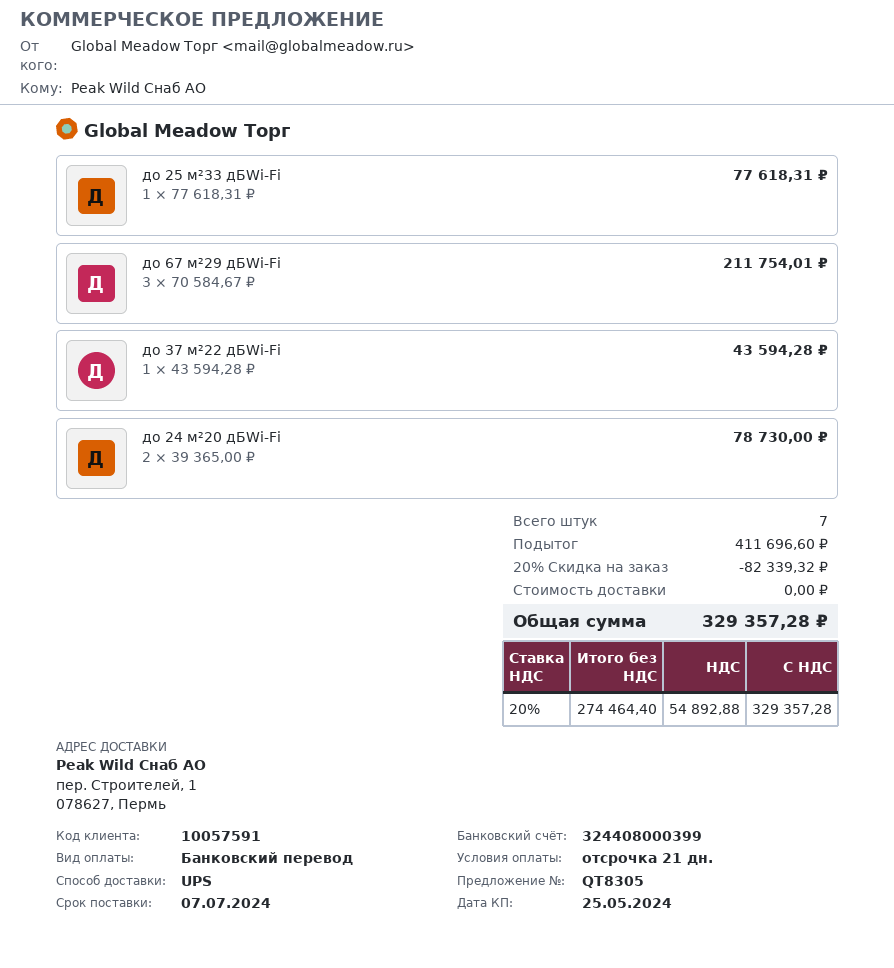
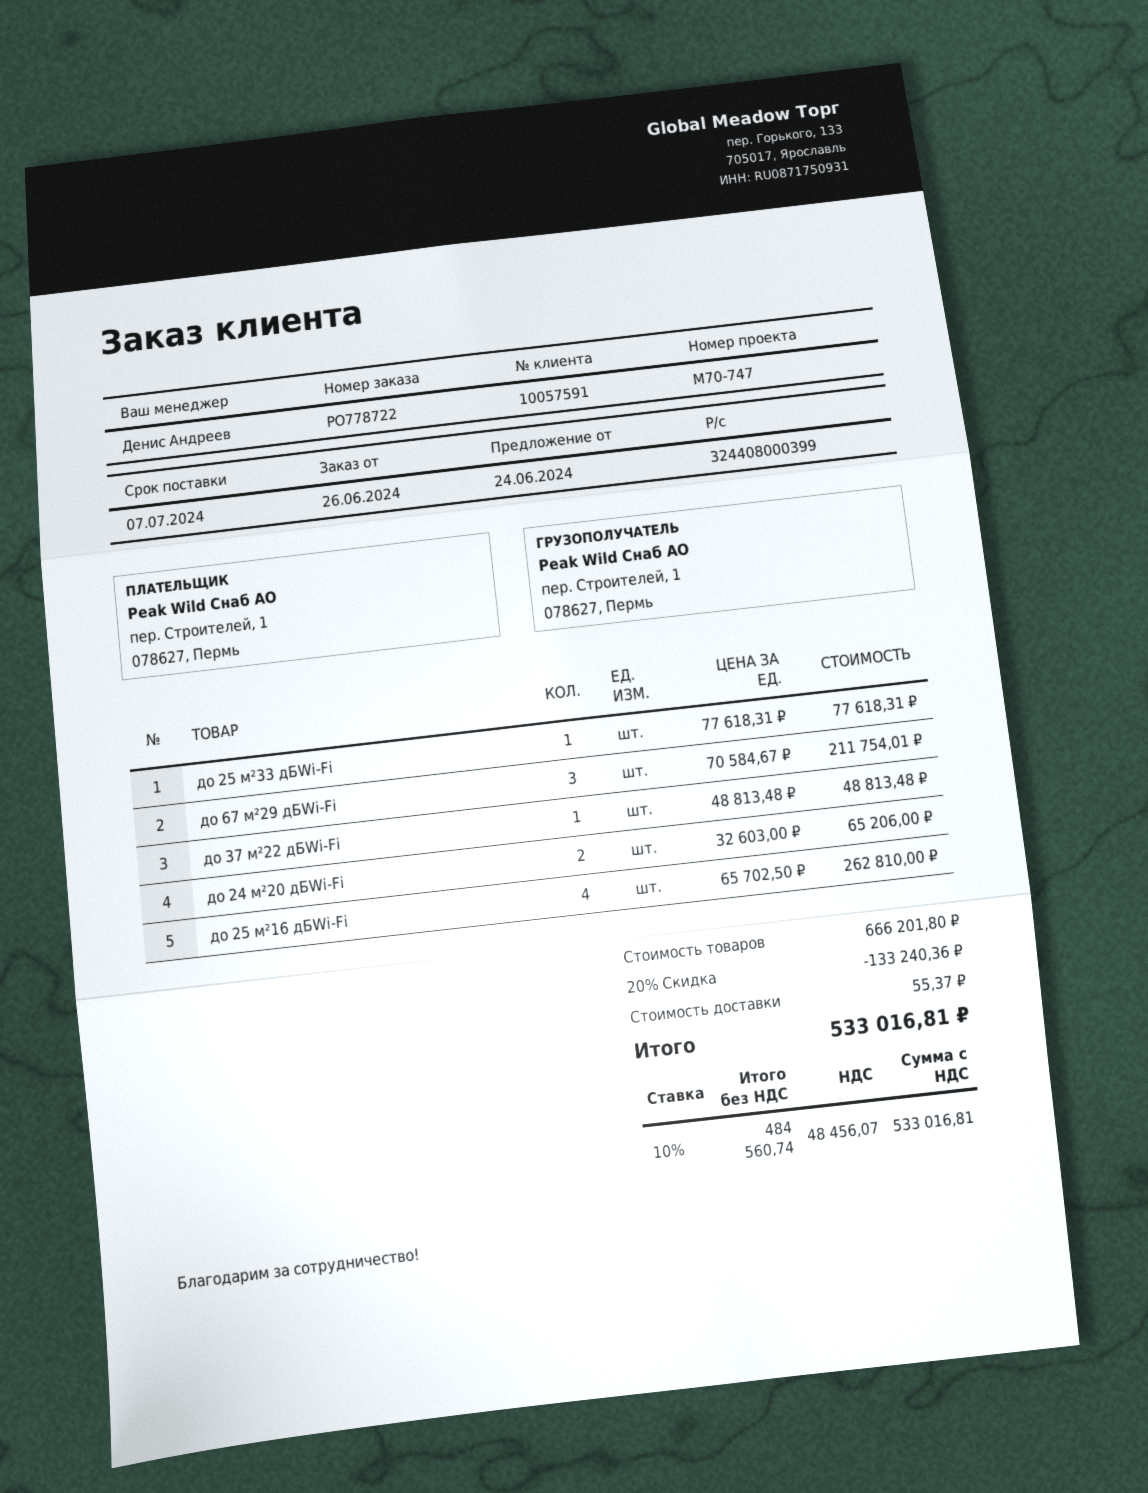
quote date: 2024-05-25 -> 2024-06-24
до 37 м²22 дБWi-Fi: 1 x 43594.28 = 43594.28 -> 1 x 48813.48 = 48813.48
до 24 м²20 дБWi-Fi: 2 x 39365.00 = 78730.00 -> 2 x 32603.00 = 65206.00
до 25 м²16 дБWi-Fi: none -> 4 x 65702.50 = 262810.00
subtotal: 411696.60 -> 666201.80
discount: 20% = 82339.32 -> 20% = 133240.36
shipping: 0.00 -> 55.37
net: 274464.40 -> 484560.74
tax: 20% = 54892.88 -> 10% = 48456.07
total: 329357.28 -> 533016.81

